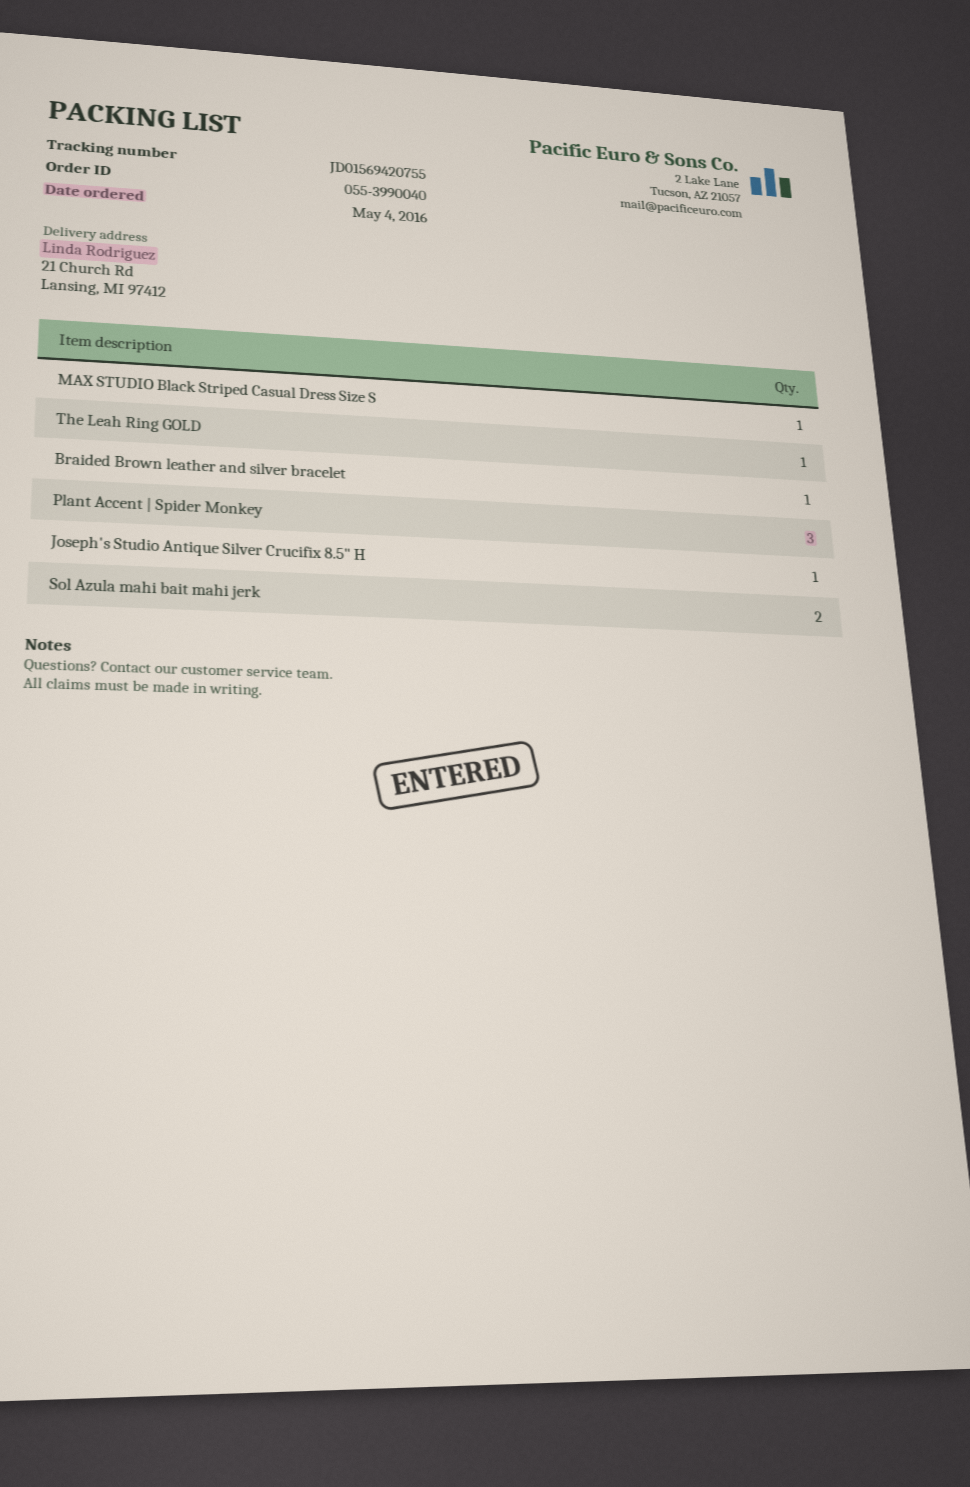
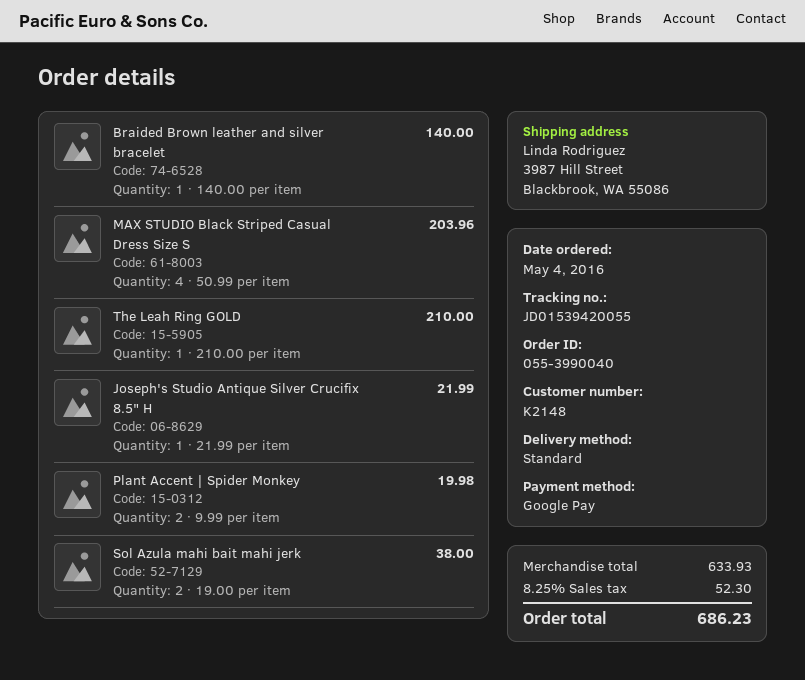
tracking number: JD01569420755 -> JD01539420055
ship to: 21 Church Rd, Lansing, MI 97412 -> 3987 Hill Street, Blackbrook, WA 55086
MAX STUDIO Black Striped Casual Dress Size S: 1 -> 4
Plant Accent | Spider Monkey: 3 -> 2

